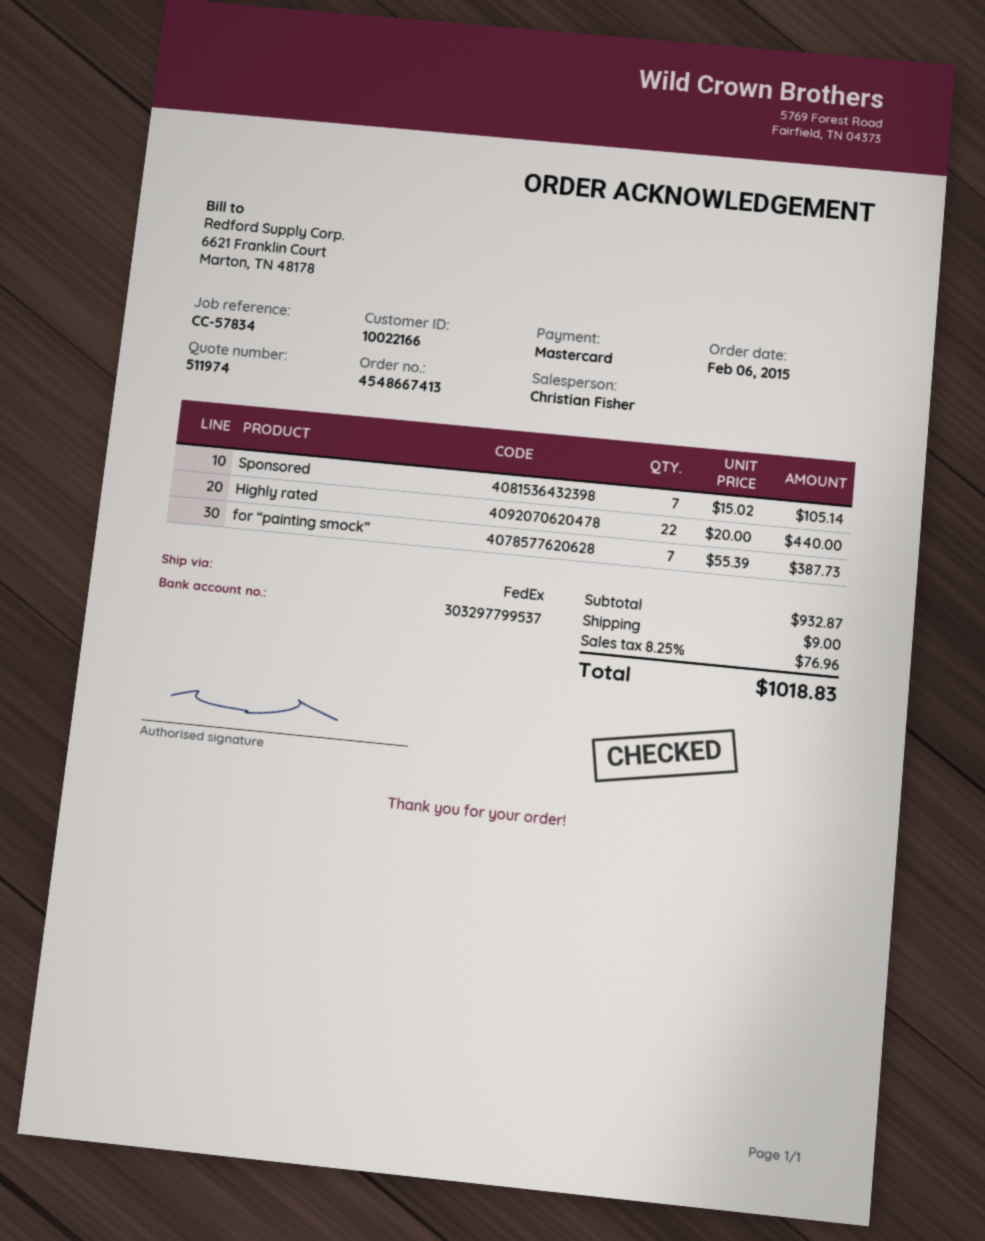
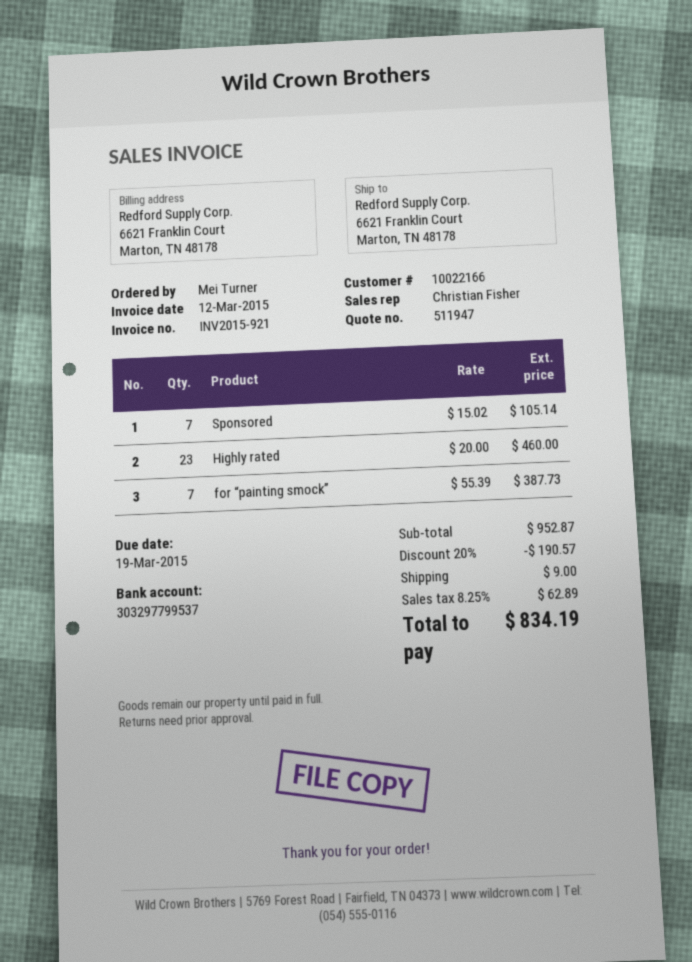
quote number: 511974 -> 511947
Highly rated: 22 x 20.00 = 440.00 -> 23 x 20.00 = 460.00
subtotal: 932.87 -> 952.87
discount: none -> 20% = 190.57
tax: 8.25% = 76.96 -> 8.25% = 62.89
total: 1018.83 -> 834.19

